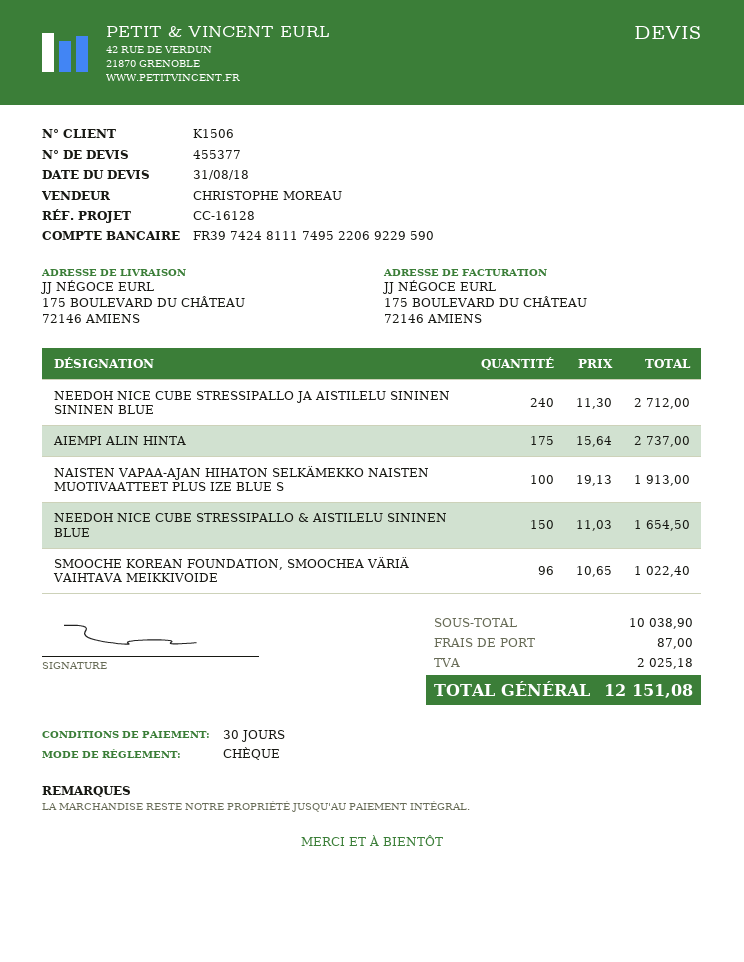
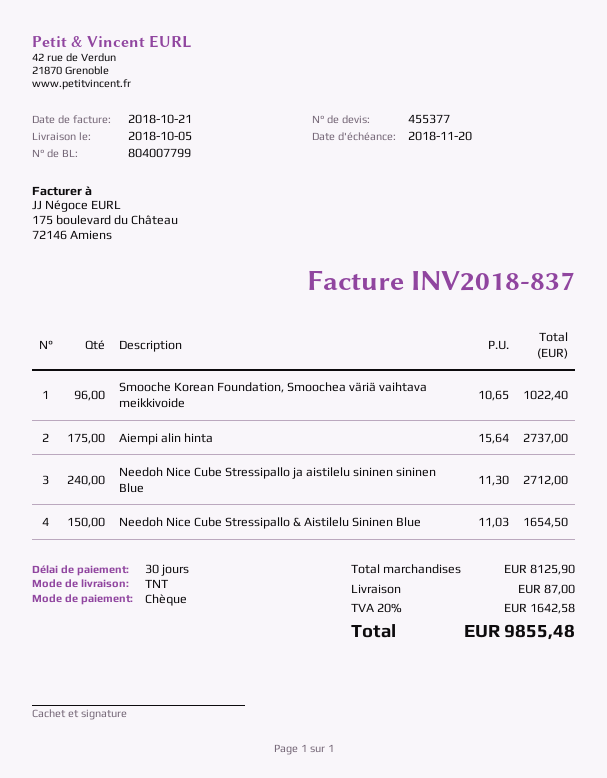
NAISTEN VAPAA-AJAN HIHATON SELKÄMEKKO NAISTEN MUOTIVAATTEET PLUS IZE BLUE S: 100 x 19.13 = 1913.00 -> none
subtotal: 10038.90 -> 8125.90
tax: 2025.18 -> 1642.58
total: 12151.08 -> 9855.48

